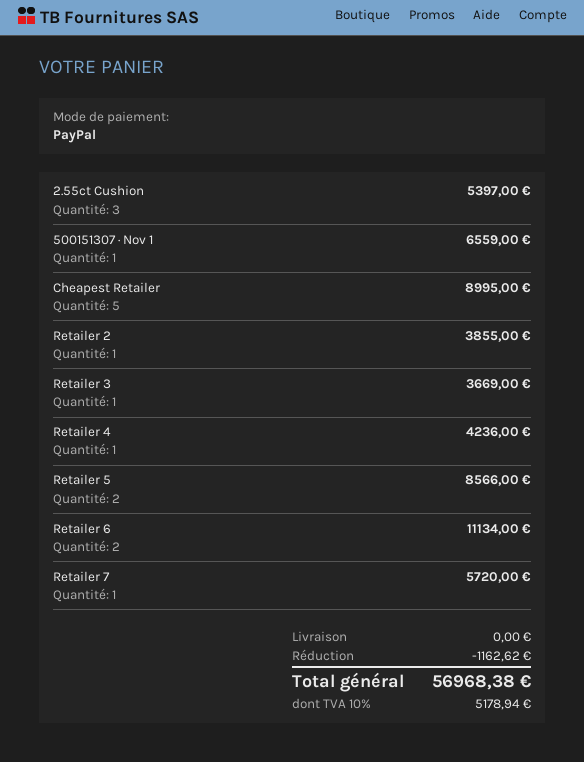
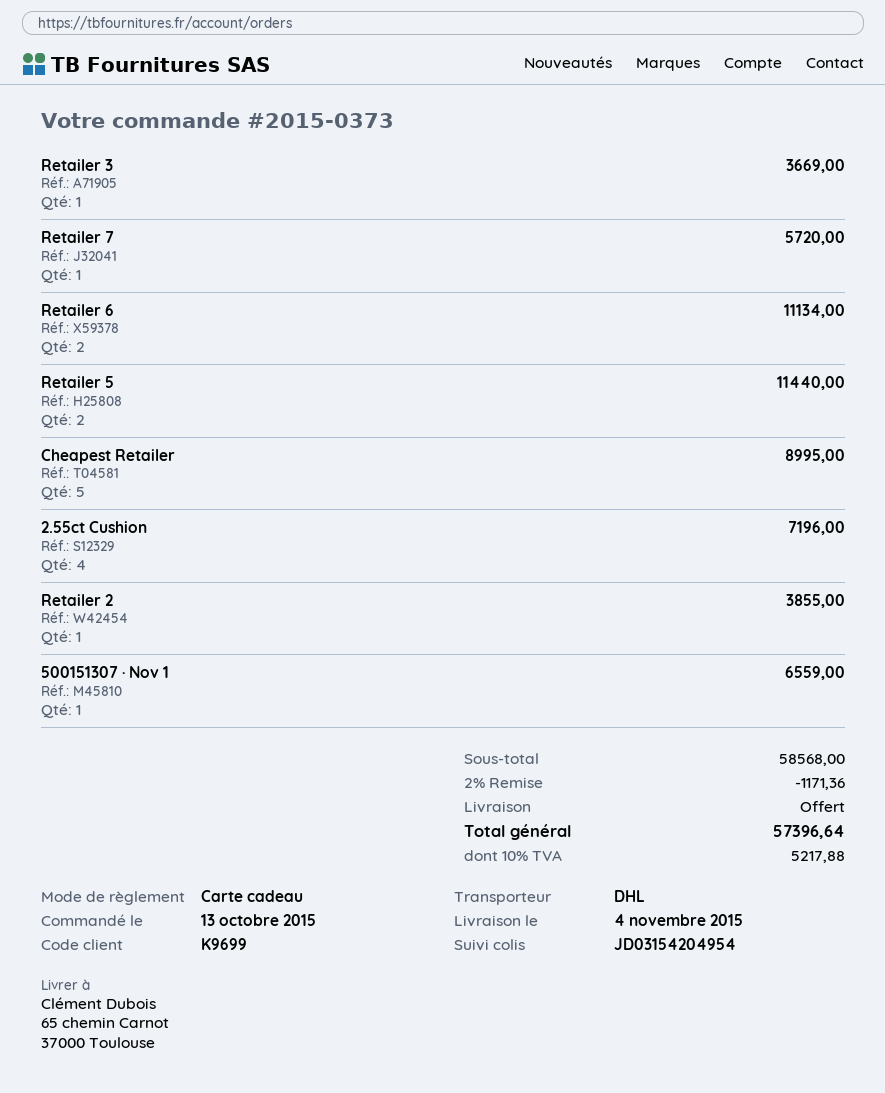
payment method: PayPal -> gift card
2.55ct Cushion: 3 for 5397.00 -> 4 for 7196.00
Retailer 4: 1 for 4236.00 -> none
Retailer 5: 2 for 8566.00 -> 2 for 11440.00
discount: 1162.62 -> 1171.36
tax: 10% = 5178.94 -> 10% = 5217.88
total: 56968.38 -> 57396.64

